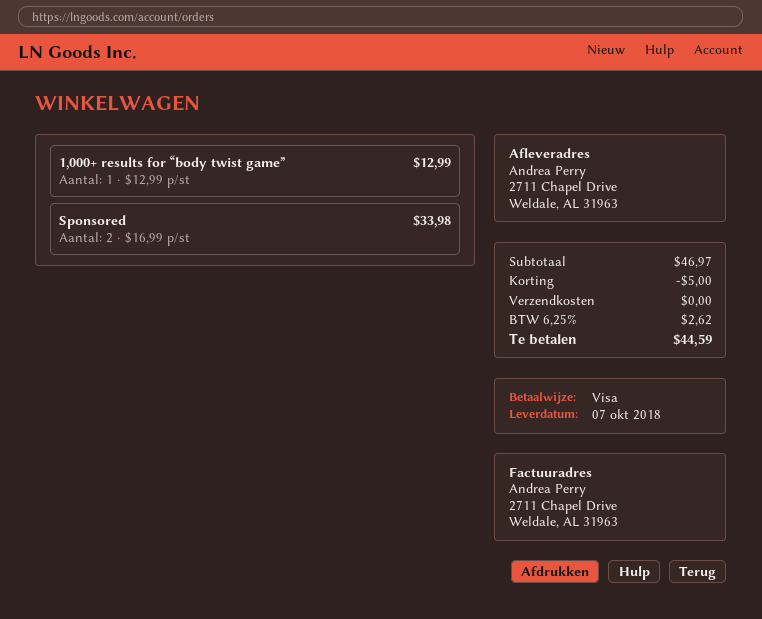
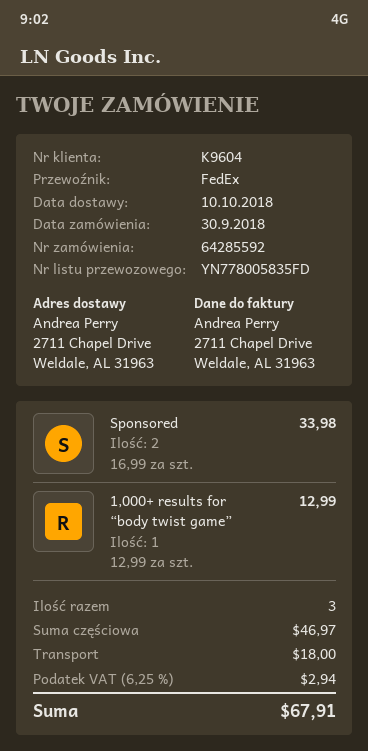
delivery date: 2018-10-07 -> 2018-10-10
discount: 5.00 -> none
shipping: 0.00 -> 18.00
tax: 6.25% = 2.62 -> 6.25% = 2.94
total: 44.59 -> 67.91

